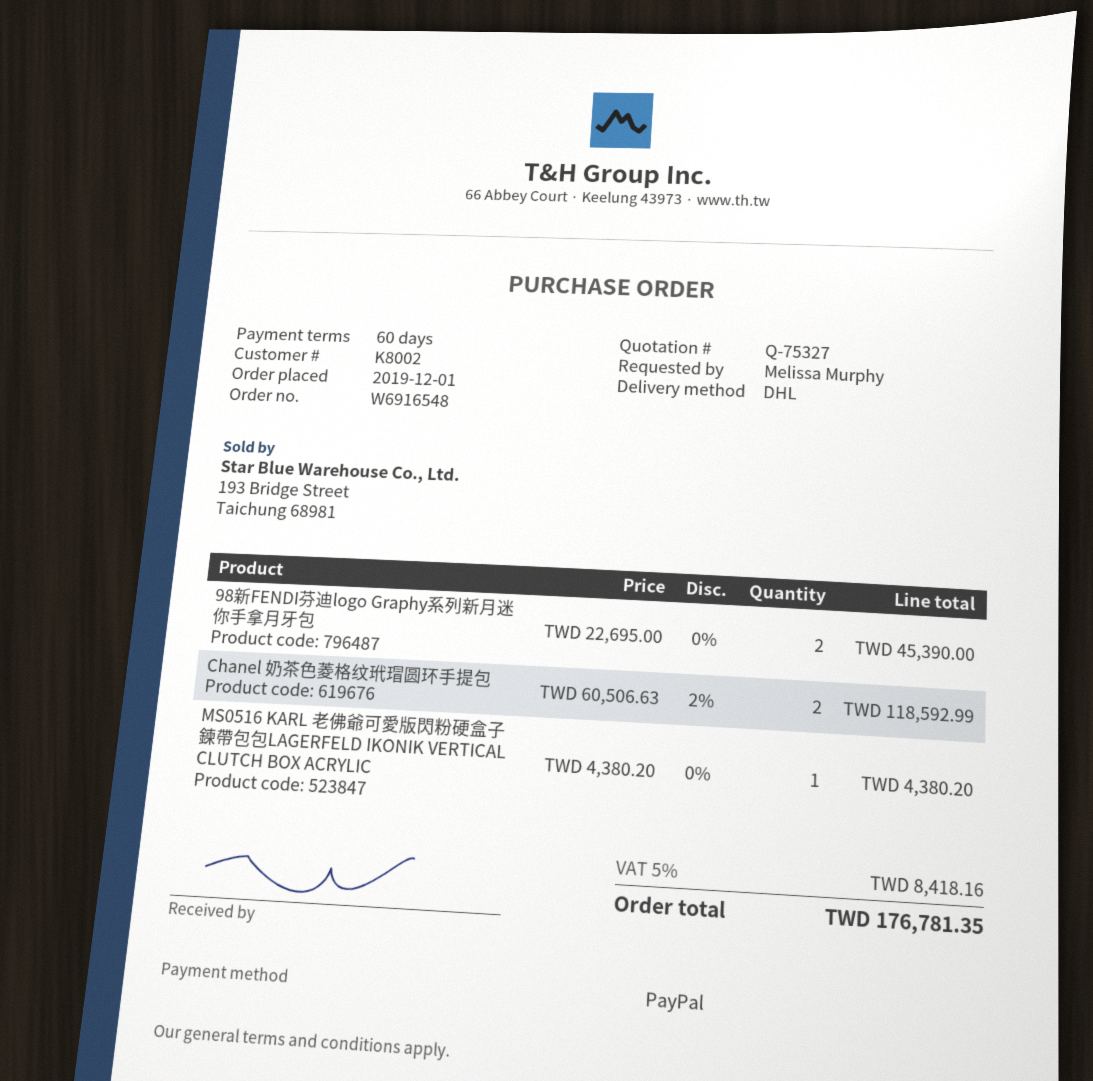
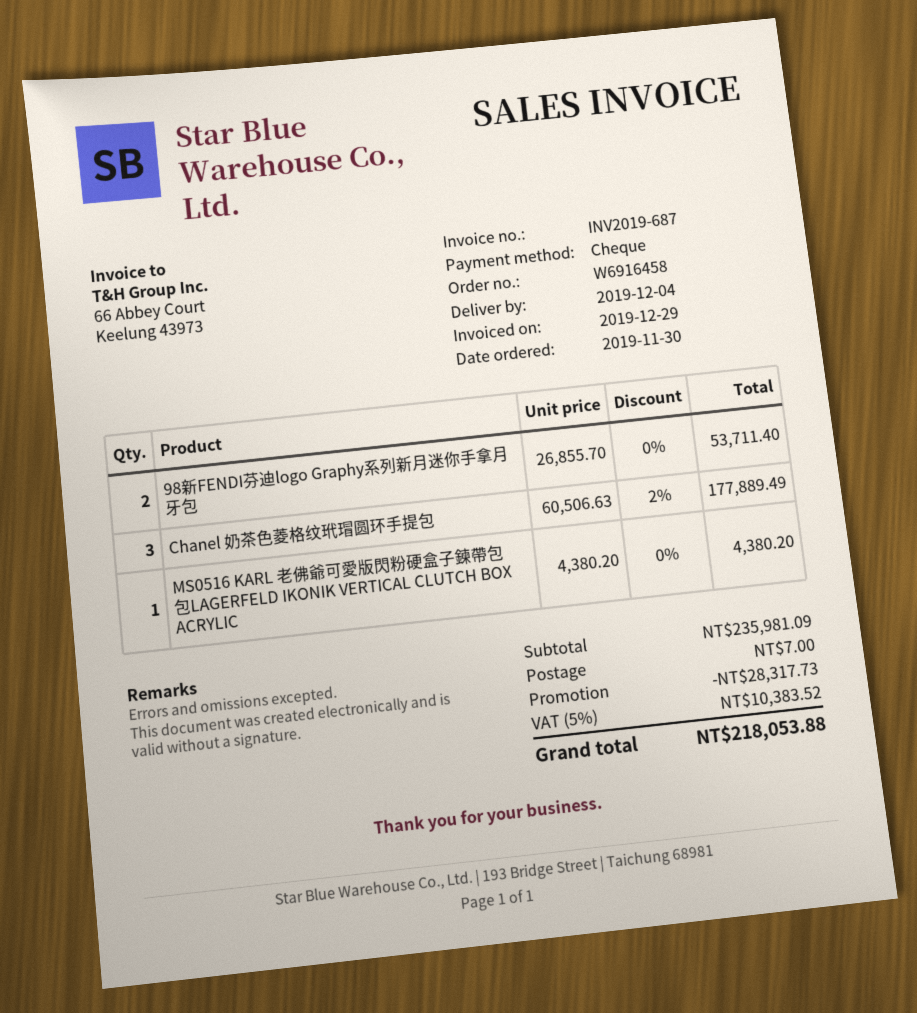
order number: W6916548 -> W6916458
order date: 2019-12-01 -> 2019-11-30
payment method: PayPal -> cheque
98新FENDI芬迪logo Graphy系列新月迷你手拿月牙包: 2 x 22695.00 = 45390.00 -> 2 x 26855.70 = 53711.40
Chanel 奶茶色菱格纹玳瑁圆环手提包: 2 x 60506.63 - 2% = 118592.99 -> 3 x 60506.63 - 2% = 177889.49
discount: none -> 28317.73
shipping: none -> 7.00
tax: 5% = 8418.16 -> 5% = 10383.52
total: 176781.35 -> 218053.88

